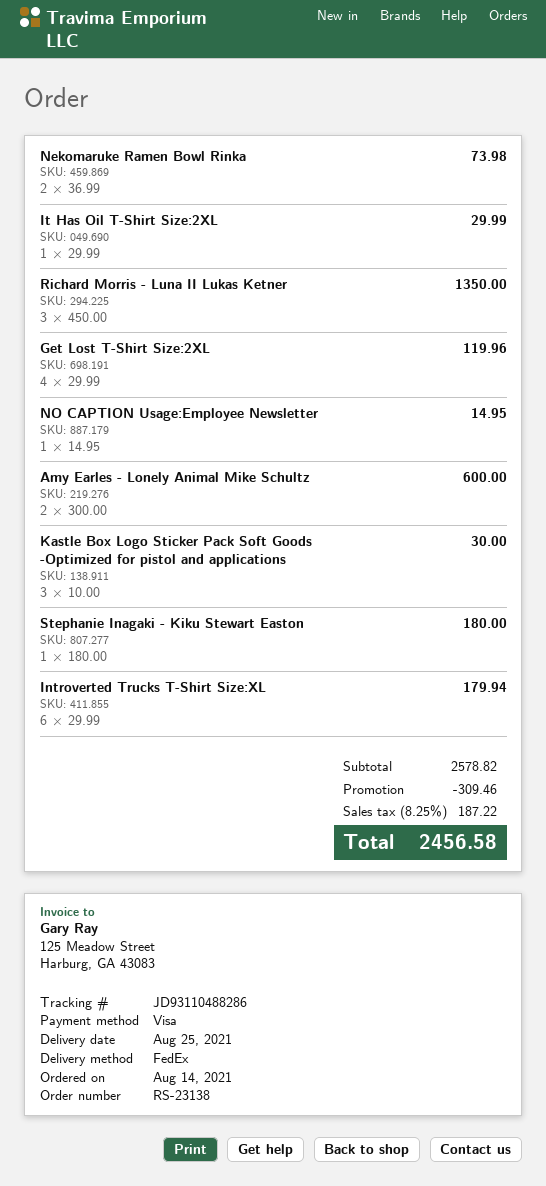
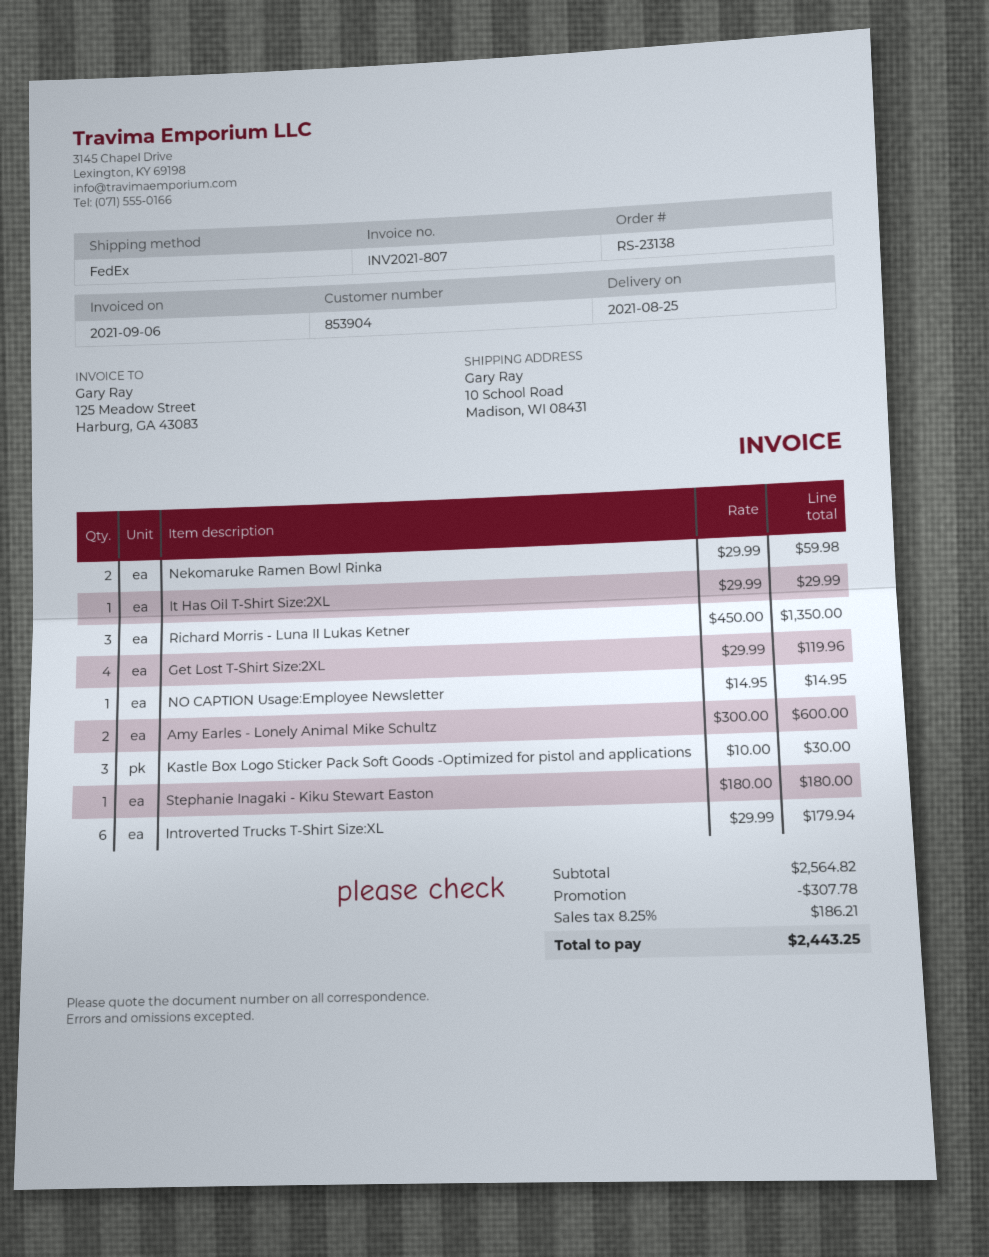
Nekomaruke Ramen Bowl Rinka: 2 x 36.99 = 73.98 -> 2 x 29.99 = 59.98
subtotal: 2578.82 -> 2564.82
discount: 309.46 -> 307.78
tax: 8.25% = 187.22 -> 8.25% = 186.21
total: 2456.58 -> 2443.25

